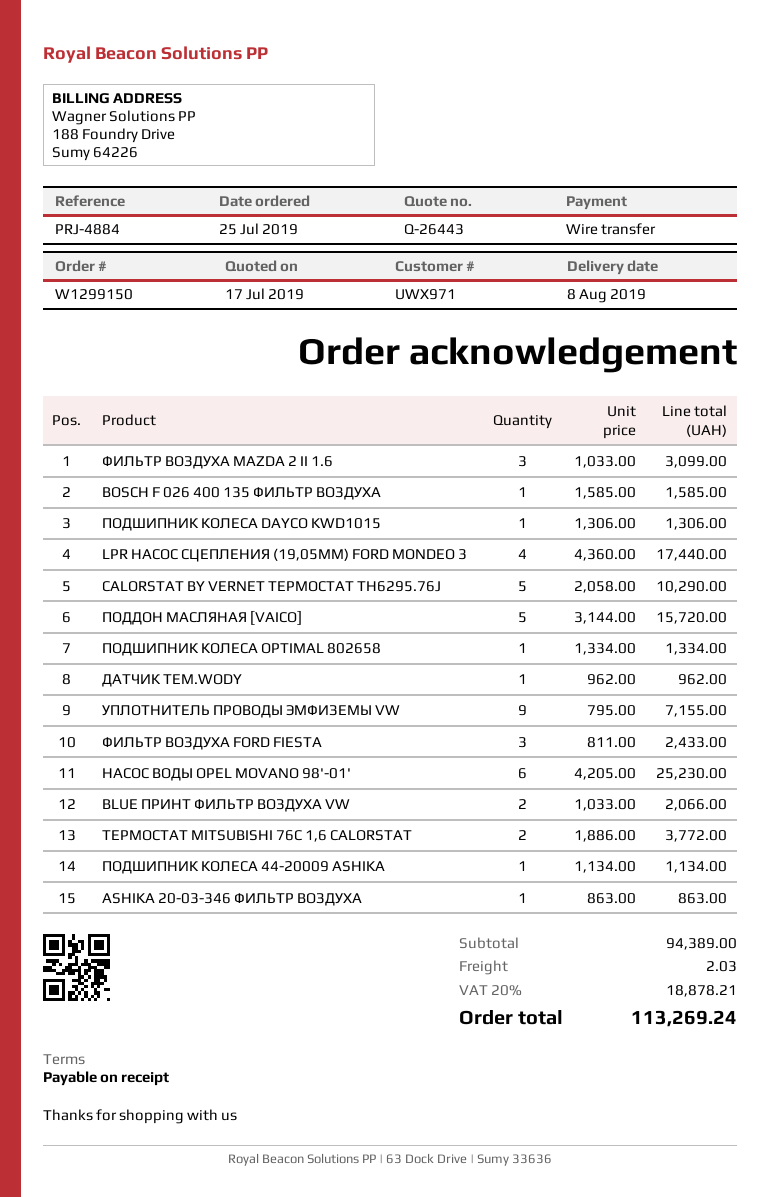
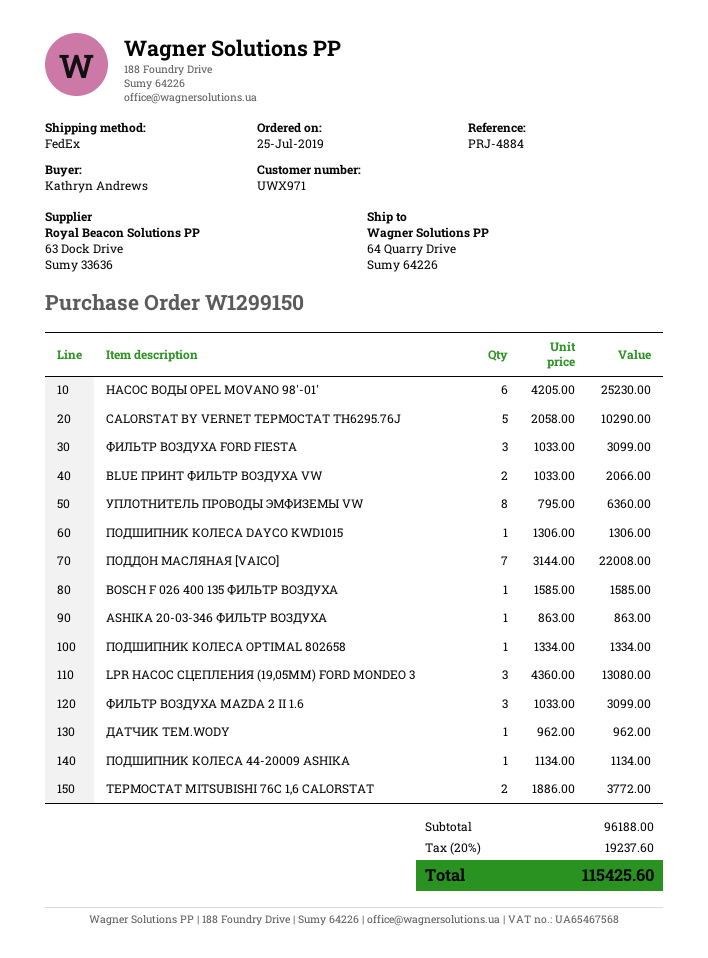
LPR НАСОС СЦЕПЛЕНИЯ (19,05MM) FORD MONDEO 3: 4 x 4360.00 = 17440.00 -> 3 x 4360.00 = 13080.00
ПОДДОН МАСЛЯНАЯ [VAICO]: 5 x 3144.00 = 15720.00 -> 7 x 3144.00 = 22008.00
УПЛОТНИТЕЛЬ ПРОВОДЫ ЭМФИЗЕМЫ VW: 9 x 795.00 = 7155.00 -> 8 x 795.00 = 6360.00
ФИЛЬТР ВОЗДУХА FORD FIESTA: 3 x 811.00 = 2433.00 -> 3 x 1033.00 = 3099.00
subtotal: 94389.00 -> 96188.00
shipping: 2.03 -> none
tax: 20% = 18878.21 -> 20% = 19237.60
total: 113269.24 -> 115425.60

